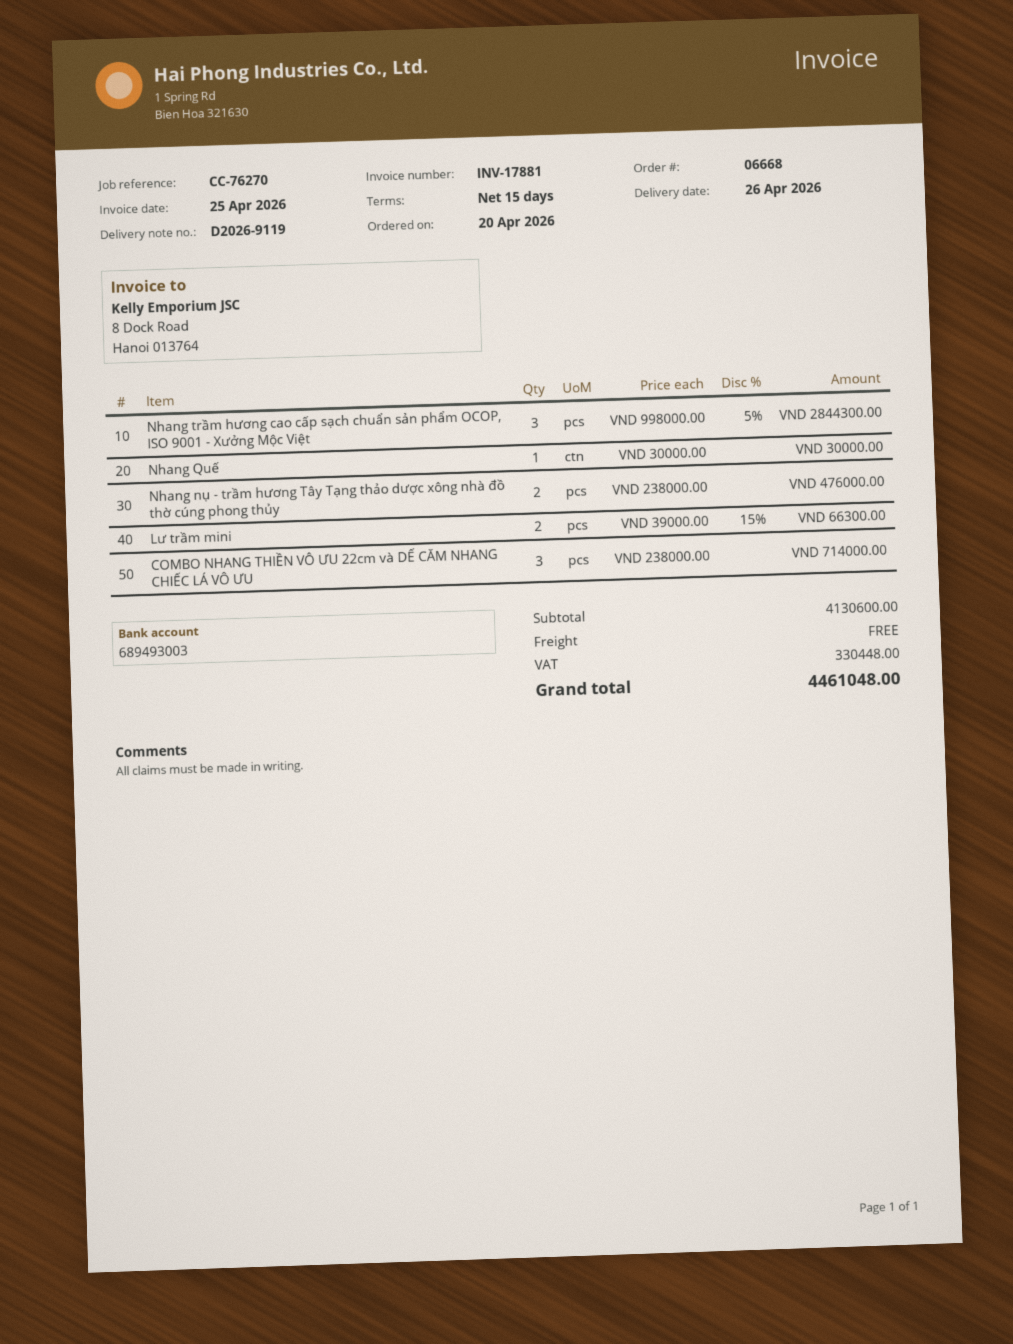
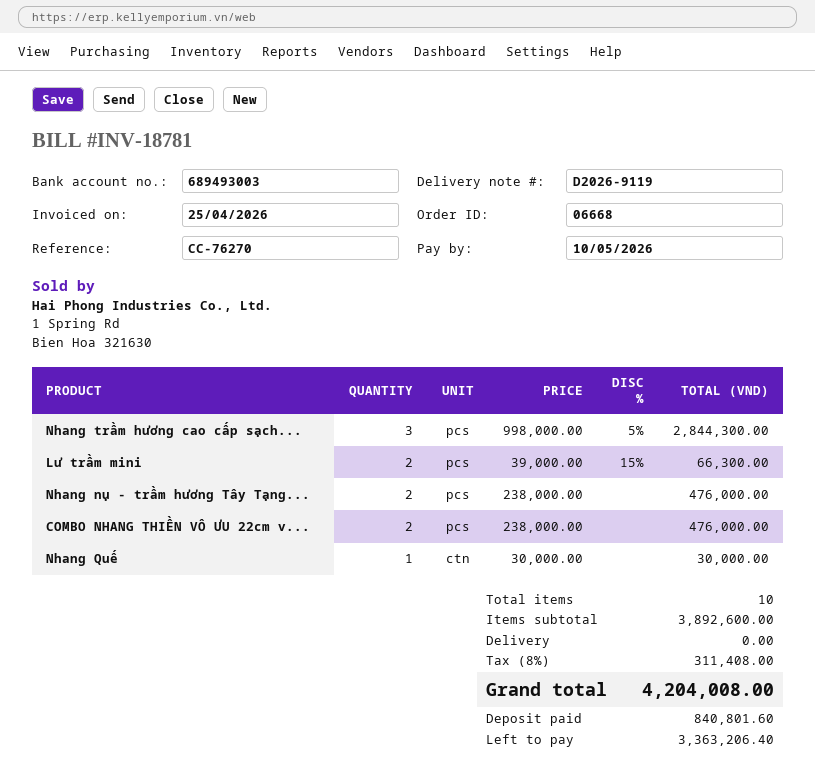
invoice number: INV-17881 -> INV-18781
COMBO NHANG THIỀN VÔ ƯU 22cm và DẾ CĂM NHANG CHIẾC LÁ VÔ ƯU: 3 x 238000.00 = 714000.00 -> 2 x 238000.00 = 476000.00
subtotal: 4130600.00 -> 3892600.00
tax: 330448.00 -> 311408.00
total: 4461048.00 -> 4204008.00

